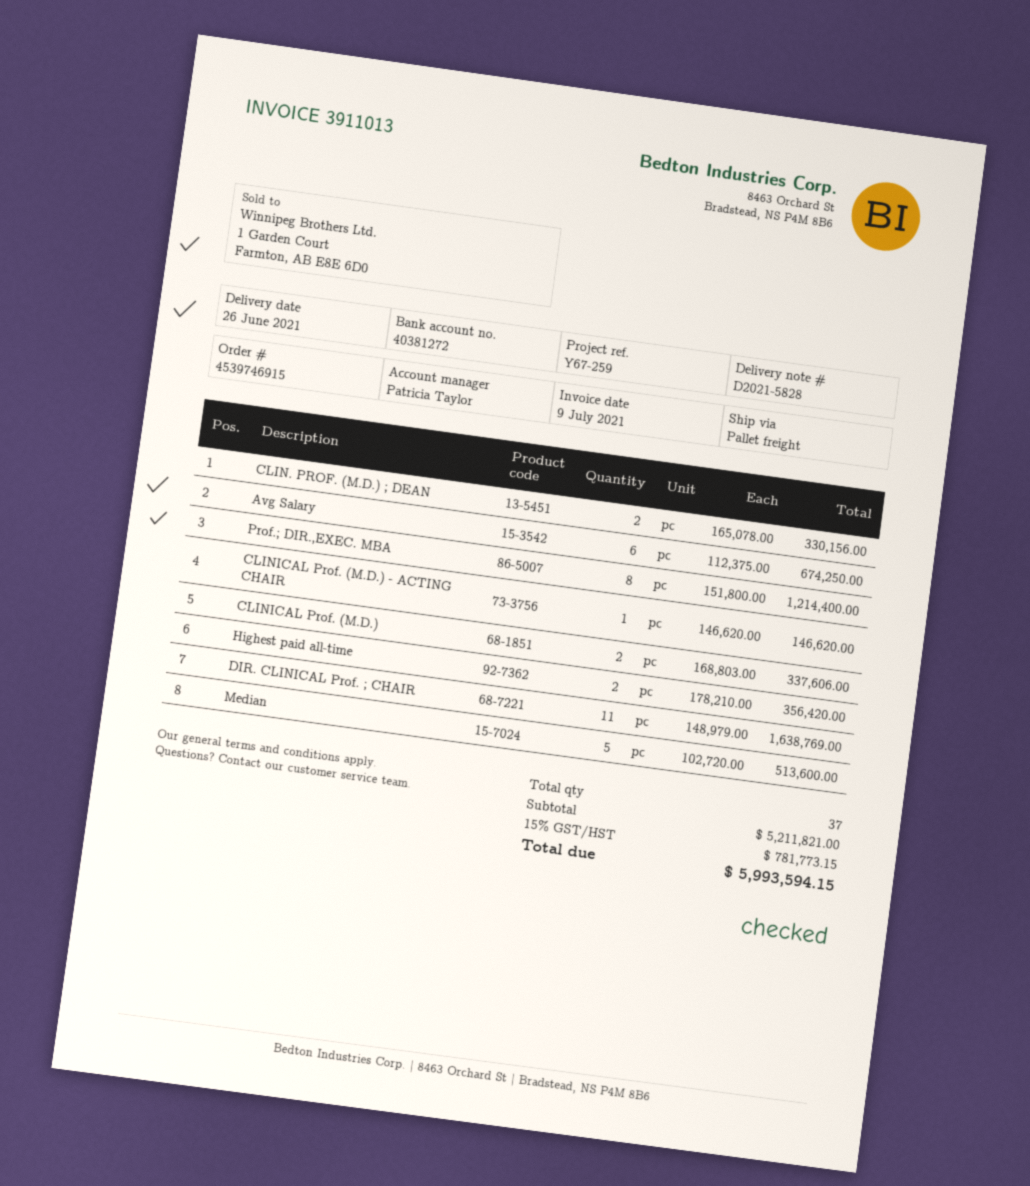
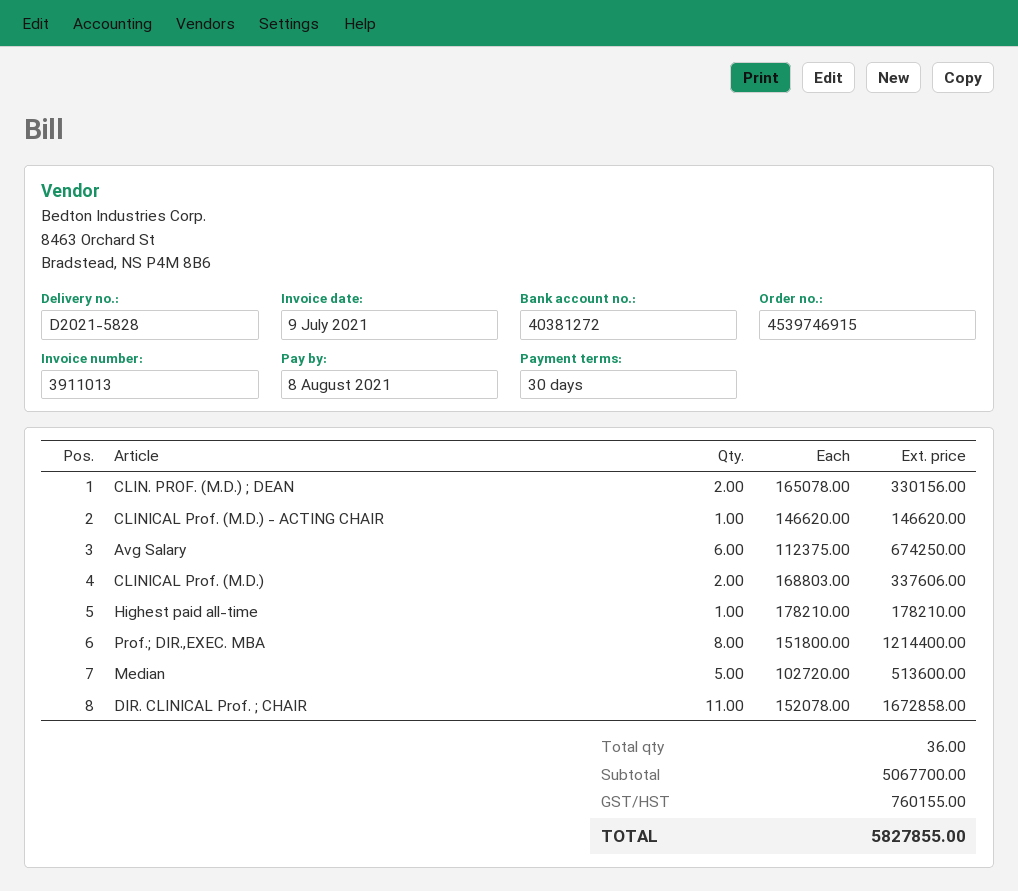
Highest paid all-time: 2 x 178210.00 = 356420.00 -> 1 x 178210.00 = 178210.00
DIR. CLINICAL Prof. ; CHAIR: 11 x 148979.00 = 1638769.00 -> 11 x 152078.00 = 1672858.00
total quantity: 37 -> 36
subtotal: 5211821.00 -> 5067700.00
tax: 781773.15 -> 760155.00
total: 5993594.15 -> 5827855.00

